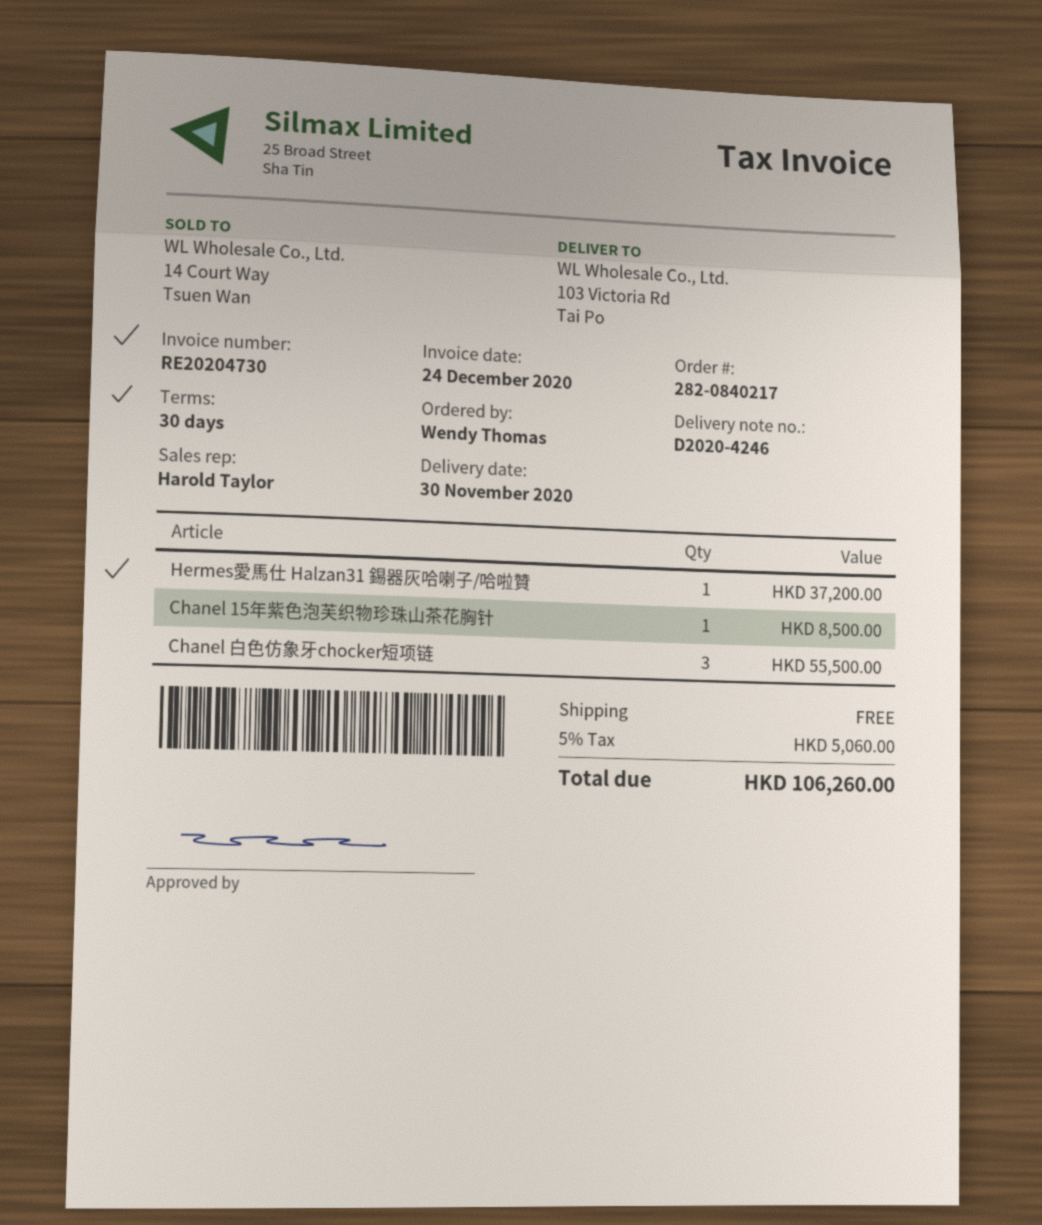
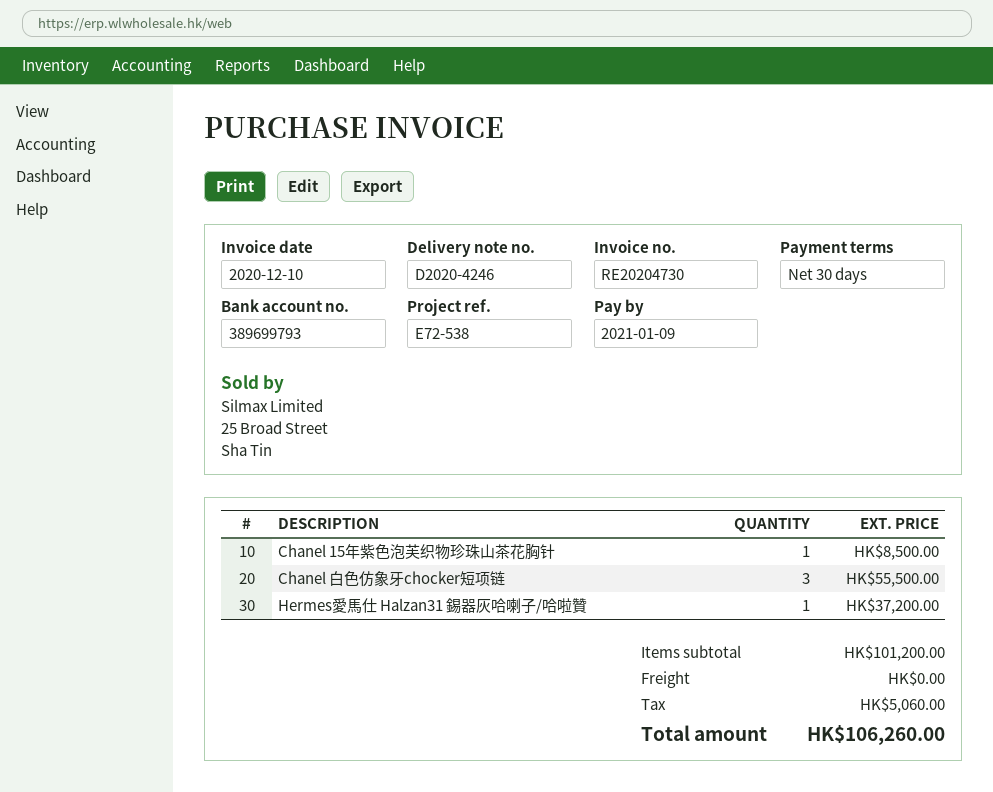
invoice date: 2020-12-24 -> 2020-12-10

